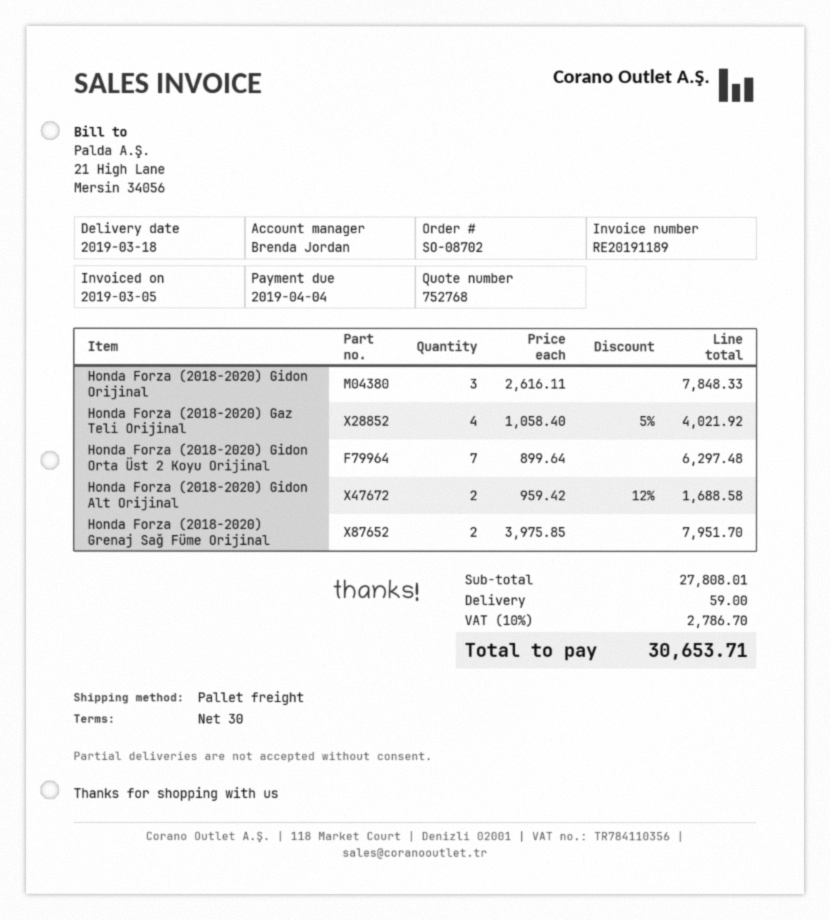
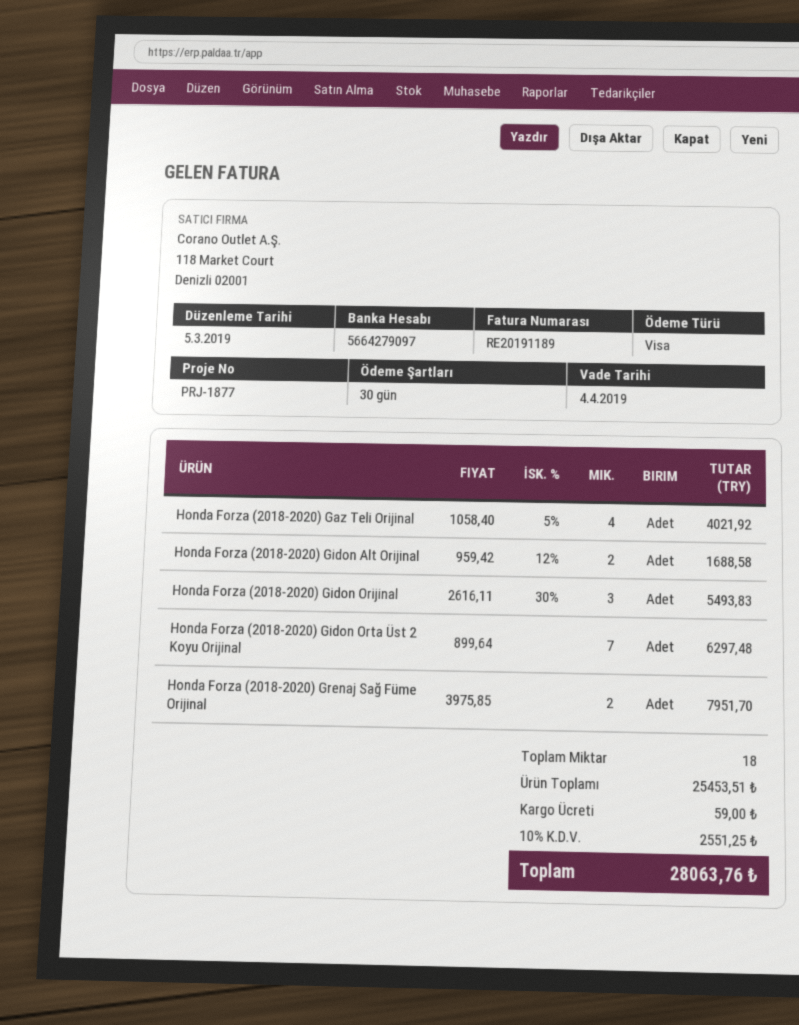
Honda Forza (2018-2020) Gidon Orijinal: 3 x 2616.11 = 7848.33 -> 3 x 2616.11 - 30% = 5493.83
subtotal: 27808.01 -> 25453.51
tax: 10% = 2786.70 -> 10% = 2551.25
total: 30653.71 -> 28063.76

